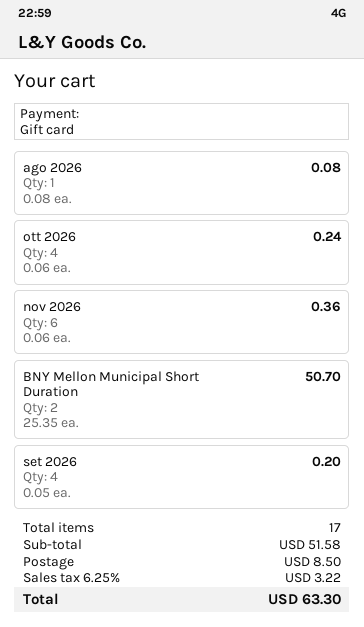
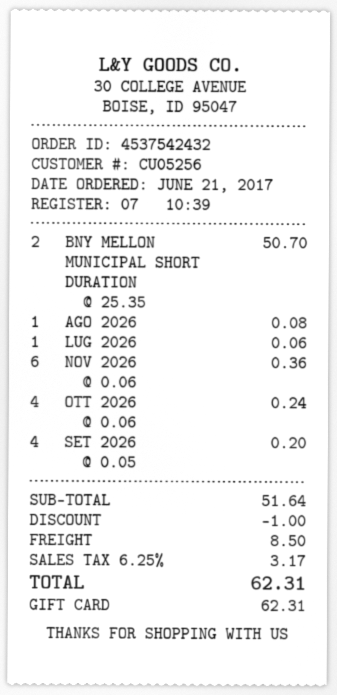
LUG 2026: none -> 1 x 0.06 = 0.06
subtotal: 51.58 -> 51.64
discount: none -> 1.00
tax: 6.25% = 3.22 -> 6.25% = 3.17
total: 63.30 -> 62.31

